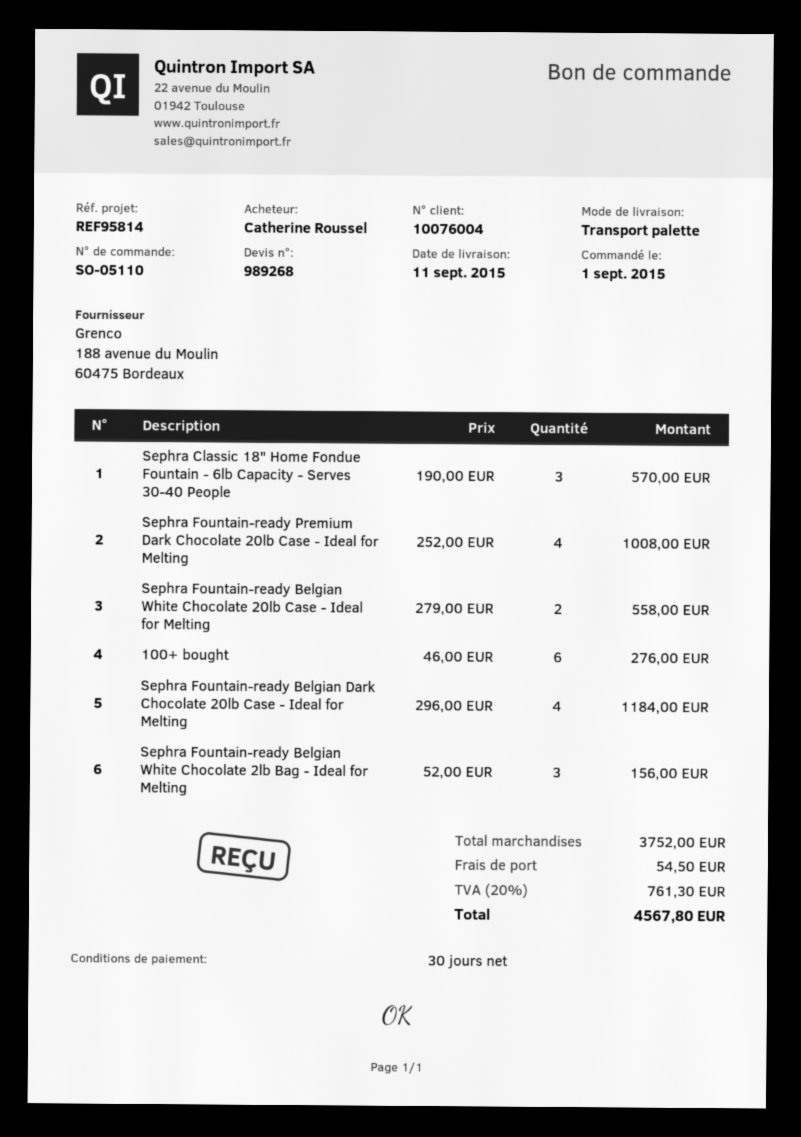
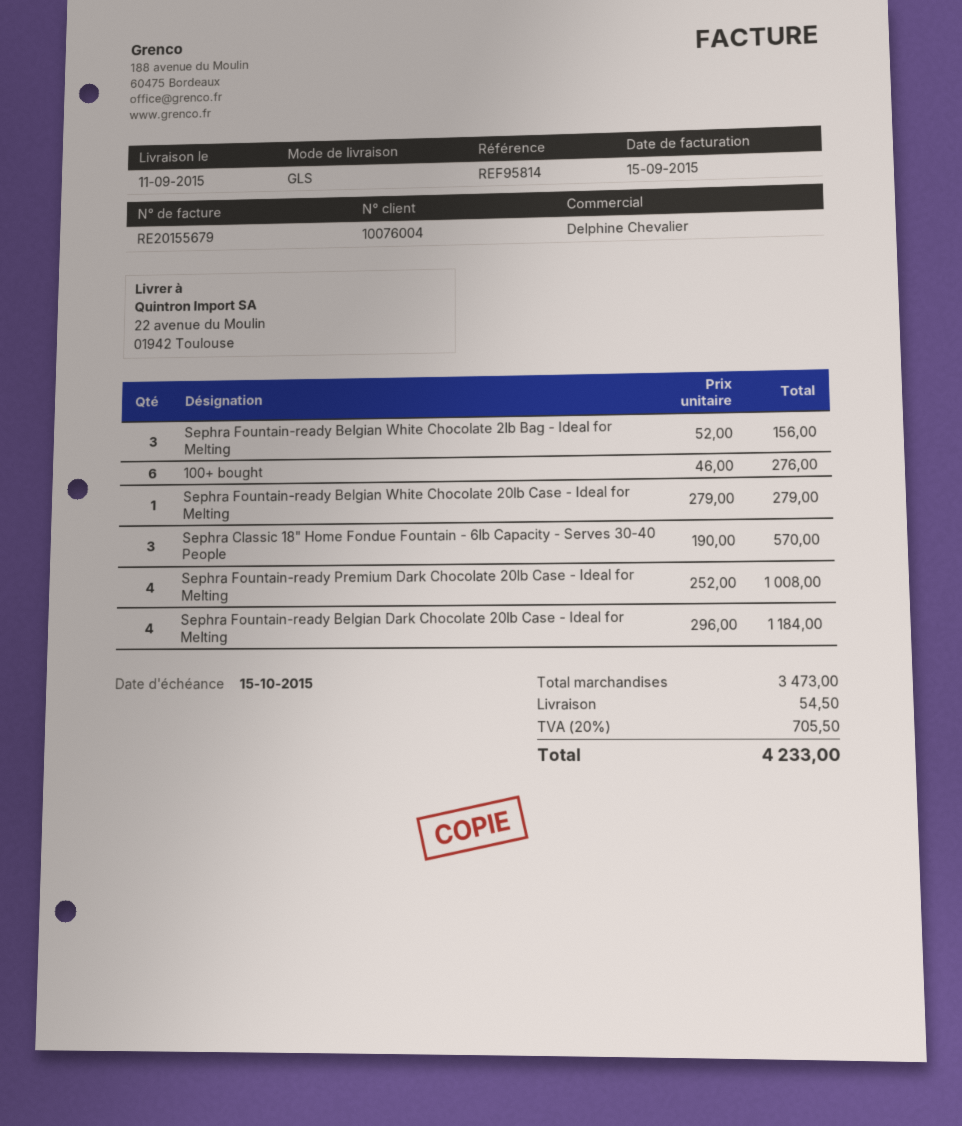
shipping method: pallet freight -> GLS
Sephra Fountain-ready Belgian White Chocolate 20lb Case - Ideal for Melting: 2 x 279.00 = 558.00 -> 1 x 279.00 = 279.00
subtotal: 3752.00 -> 3473.00
tax: 20% = 761.30 -> 20% = 705.50
total: 4567.80 -> 4233.00

